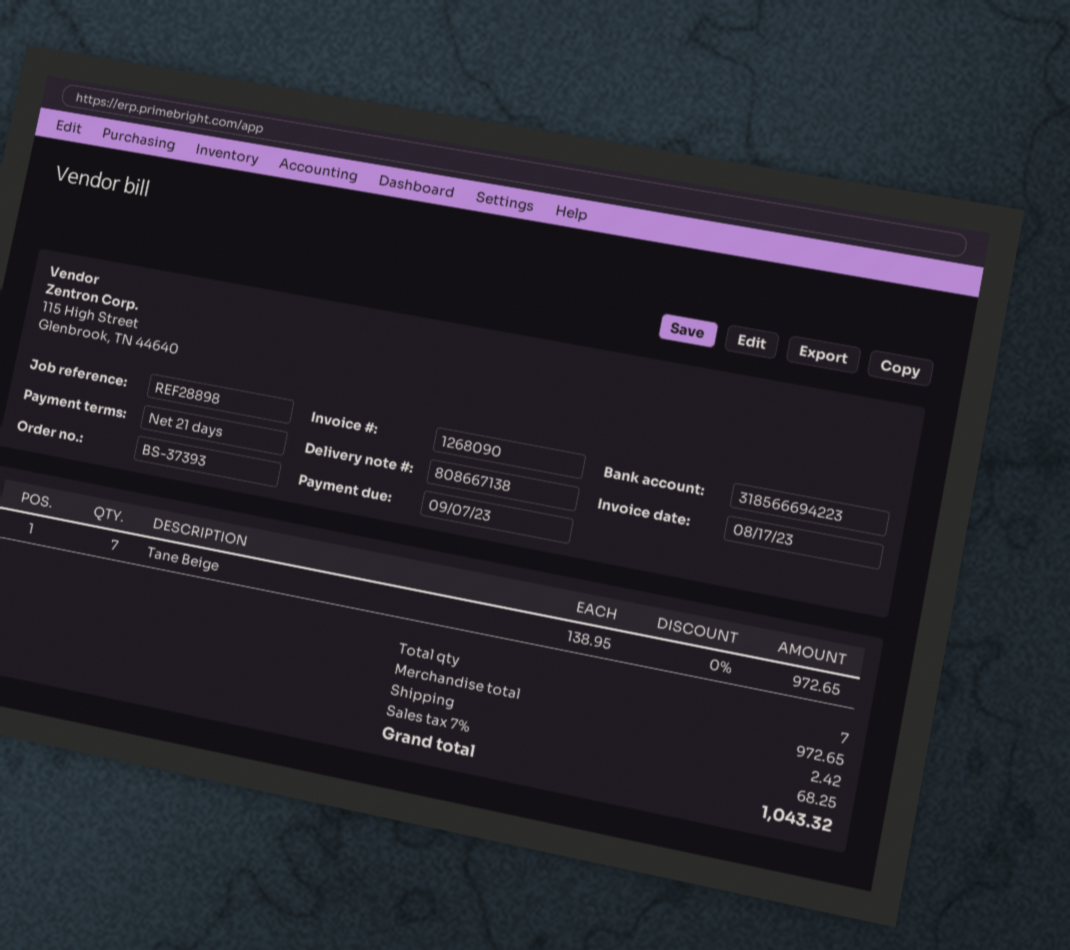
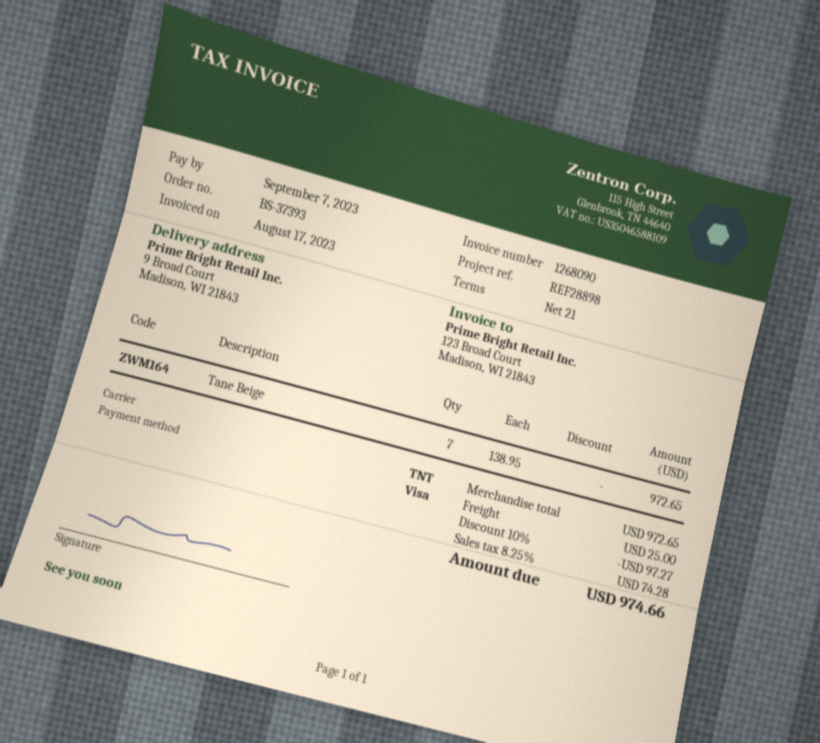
discount: none -> 10% = 97.27
shipping: 2.42 -> 25.00
tax: 7% = 68.25 -> 8.25% = 74.28
total: 1043.32 -> 974.66

